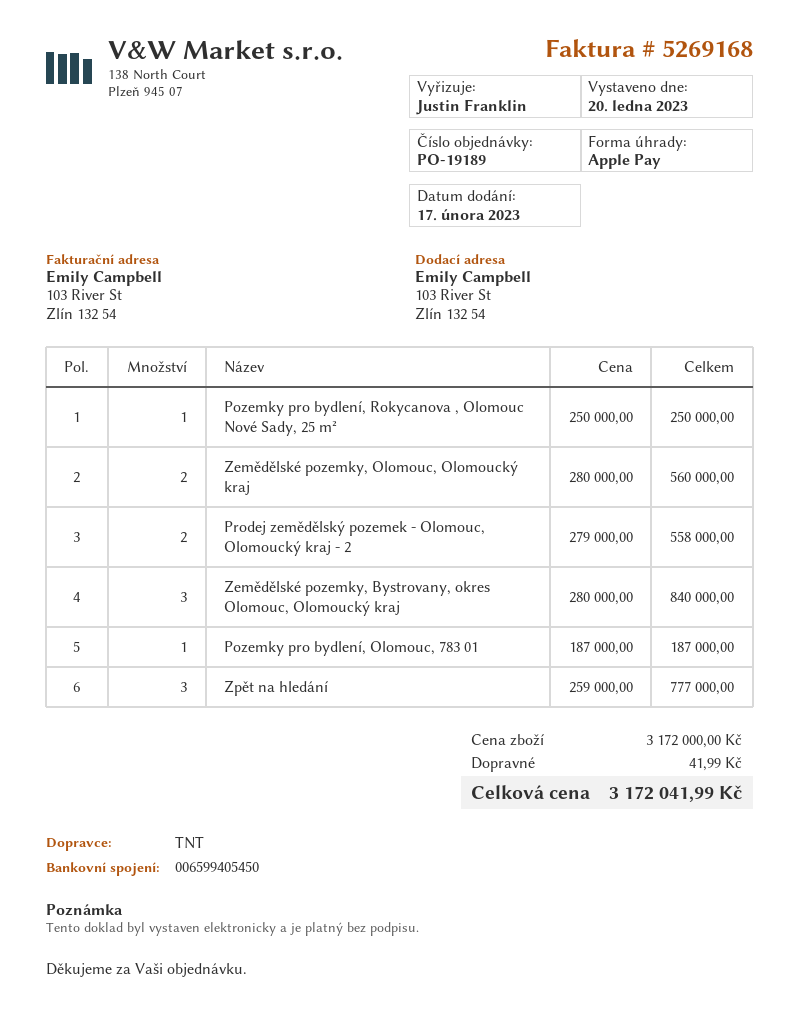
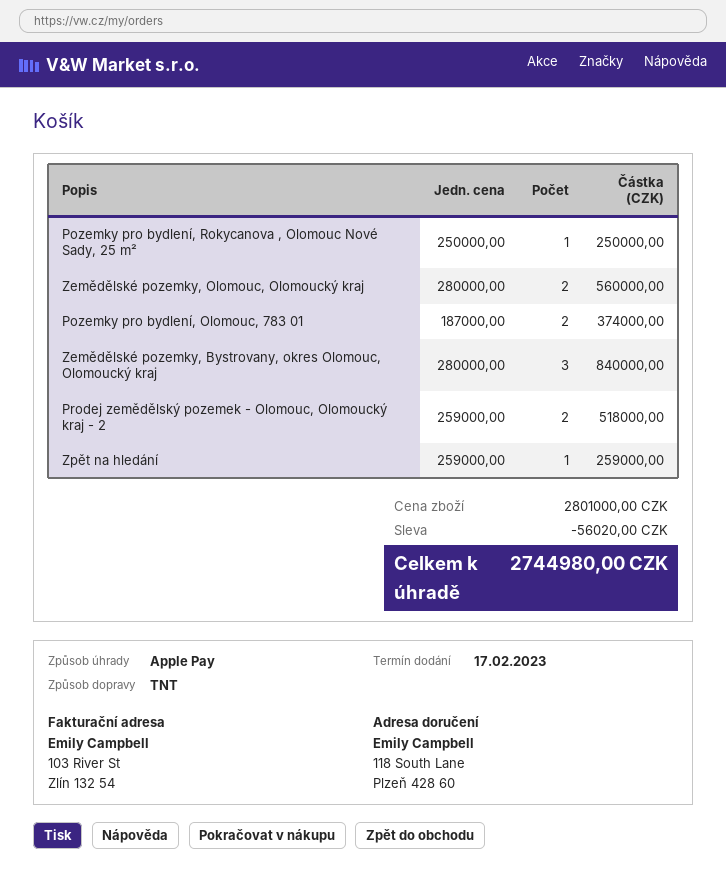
ship to: 103 River St, Zlín 132 54 -> 118 South Lane, Plzeň 428 60
Prodej zemědělský pozemek - Olomouc, Olomoucký kraj - 2: 2 x 279000.00 = 558000.00 -> 2 x 259000.00 = 518000.00
Pozemky pro bydlení, Olomouc, 783 01: 1 x 187000.00 = 187000.00 -> 2 x 187000.00 = 374000.00
Zpět na hledání: 3 x 259000.00 = 777000.00 -> 1 x 259000.00 = 259000.00
subtotal: 3172000.00 -> 2801000.00
discount: none -> 56020.00
shipping: 41.99 -> none
total: 3172041.99 -> 2744980.00

